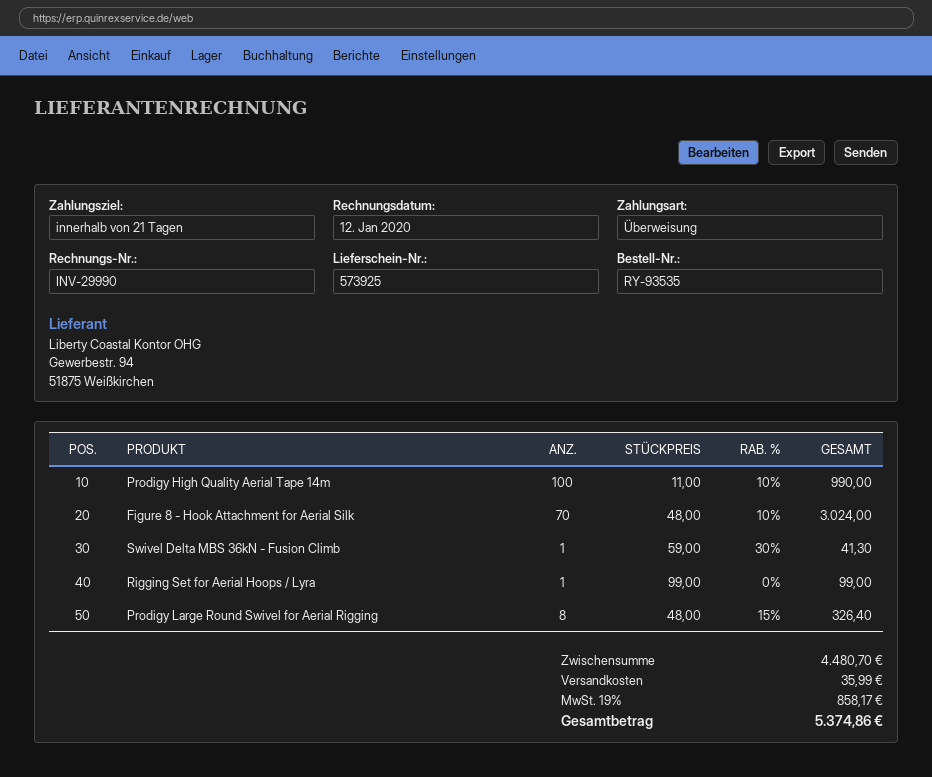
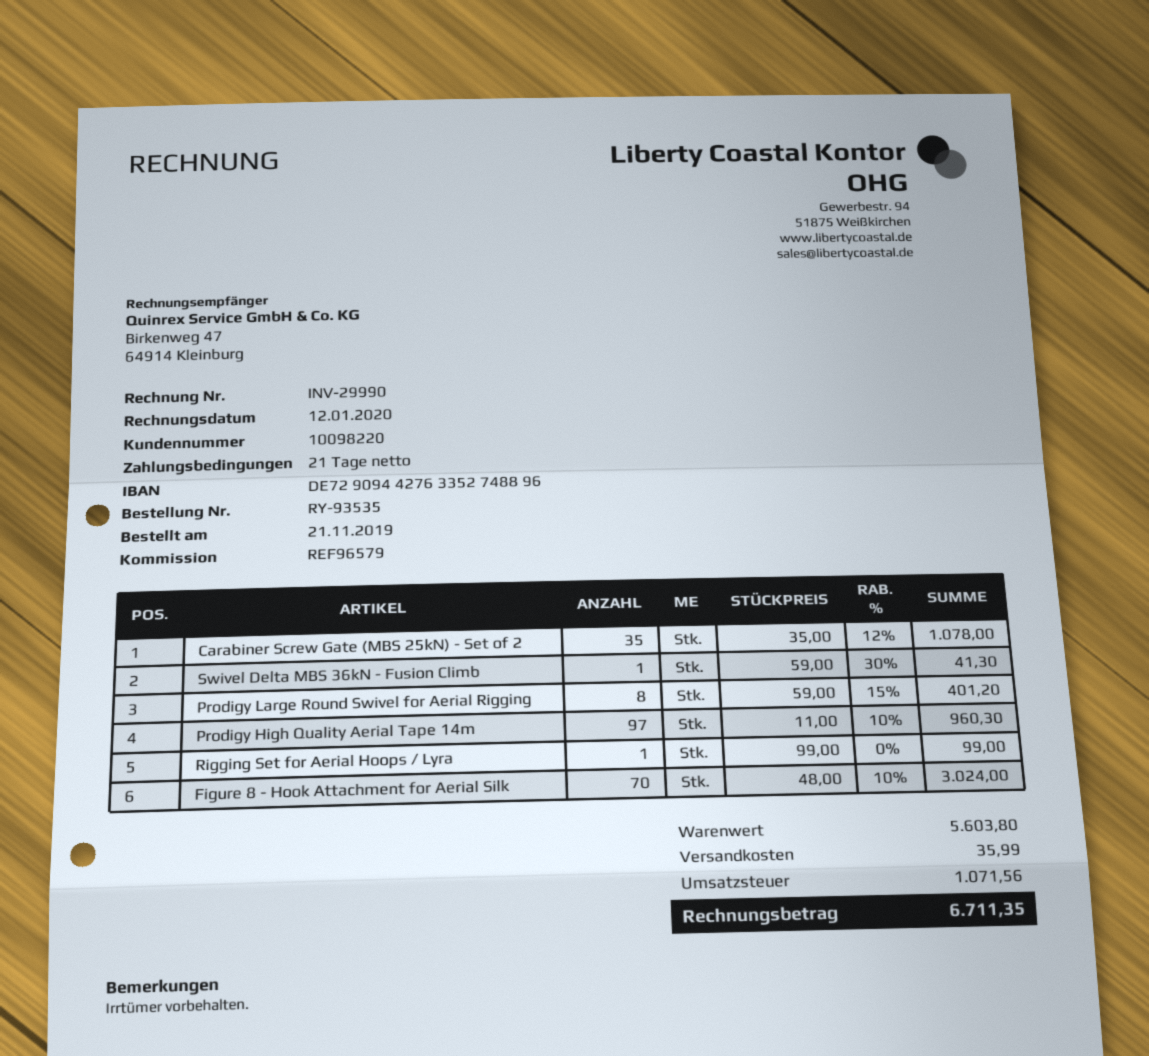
Prodigy High Quality Aerial Tape 14m: 100 x 11.00 - 10% = 990.00 -> 97 x 11.00 - 10% = 960.30
Prodigy Large Round Swivel for Aerial Rigging: 8 x 48.00 - 15% = 326.40 -> 8 x 59.00 - 15% = 401.20
Carabiner Screw Gate (MBS 25kN) - Set of 2: none -> 35 x 35.00 - 12% = 1078.00
subtotal: 4480.70 -> 5603.80
tax: 858.17 -> 1071.56
total: 5374.86 -> 6711.35

